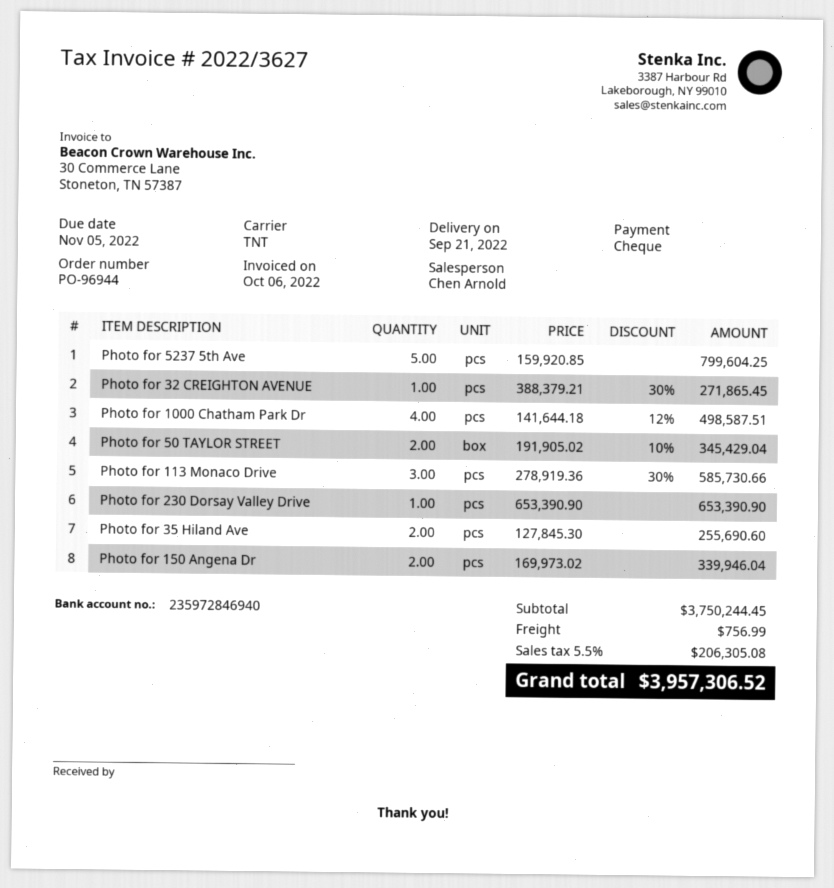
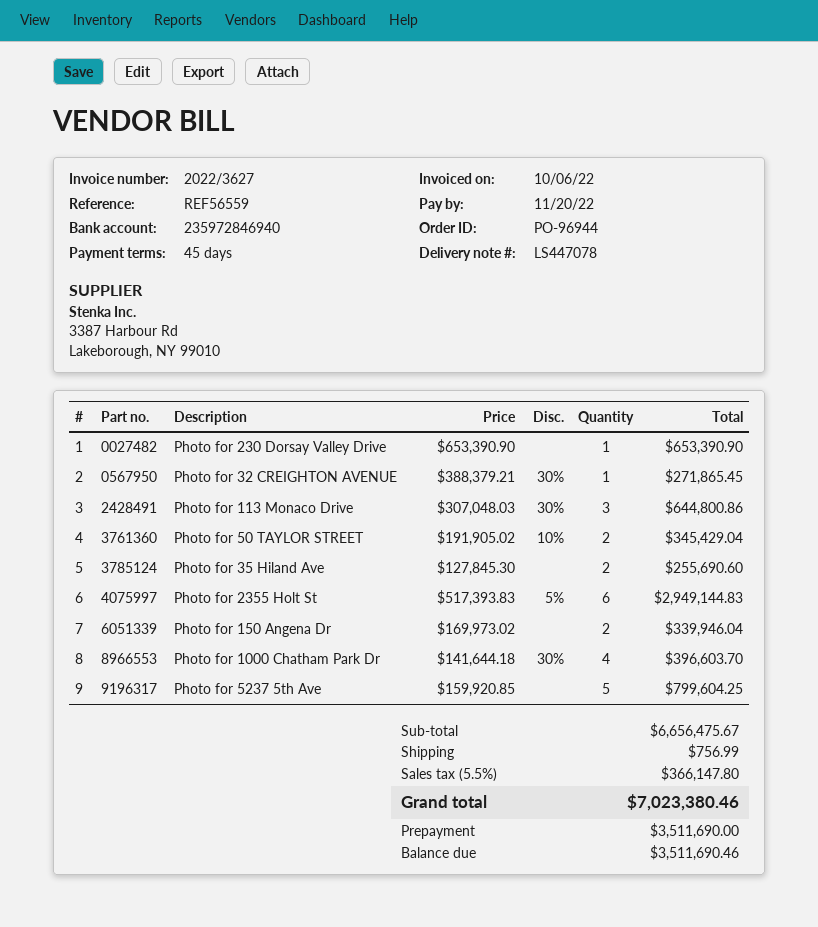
due date: 2022-11-05 -> 2022-11-20
Photo for 1000 Chatham Park Dr: 4 x 141644.18 - 12% = 498587.51 -> 4 x 141644.18 - 30% = 396603.70
Photo for 113 Monaco Drive: 3 x 278919.36 - 30% = 585730.66 -> 3 x 307048.03 - 30% = 644800.86
Photo for 2355 Holt St: none -> 6 x 517393.83 - 5% = 2949144.83
subtotal: 3750244.45 -> 6656475.67
tax: 5.5% = 206305.08 -> 5.5% = 366147.80
total: 3957306.52 -> 7023380.46

